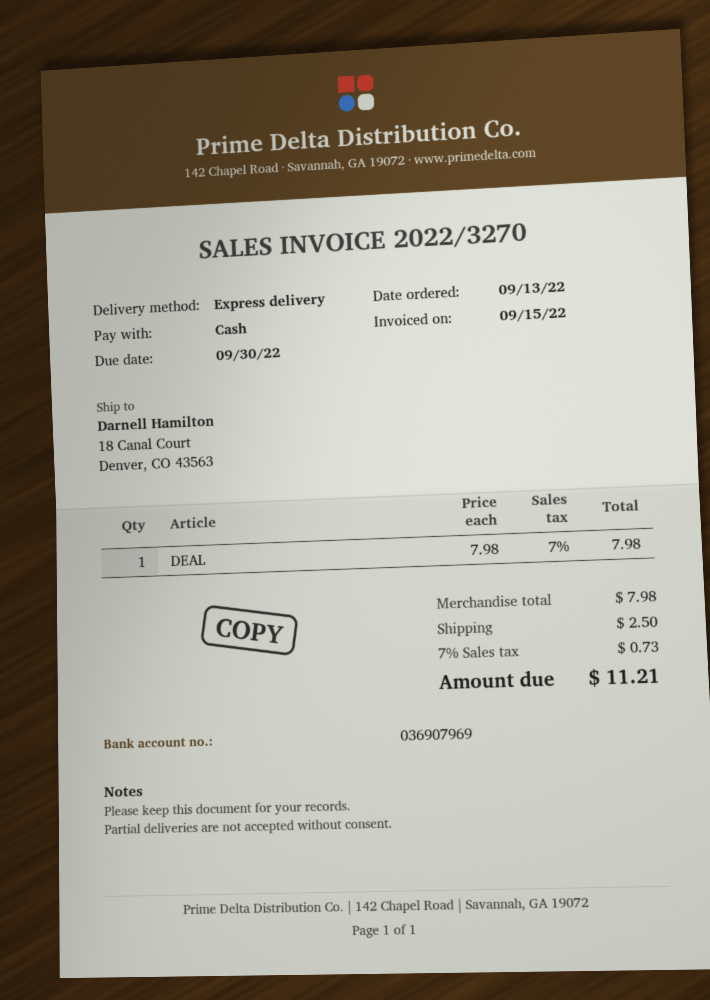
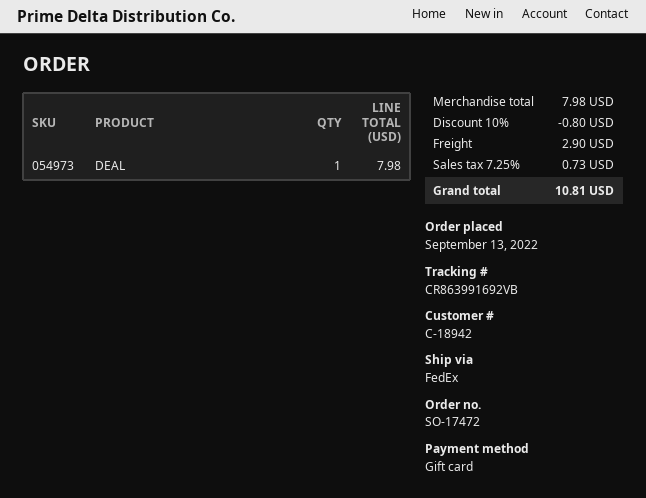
payment method: cash -> gift card
shipping method: express -> FedEx
discount: none -> 10% = 0.80
shipping: 2.50 -> 2.90
tax: 7% = 0.73 -> 7.25% = 0.73
total: 11.21 -> 10.81

